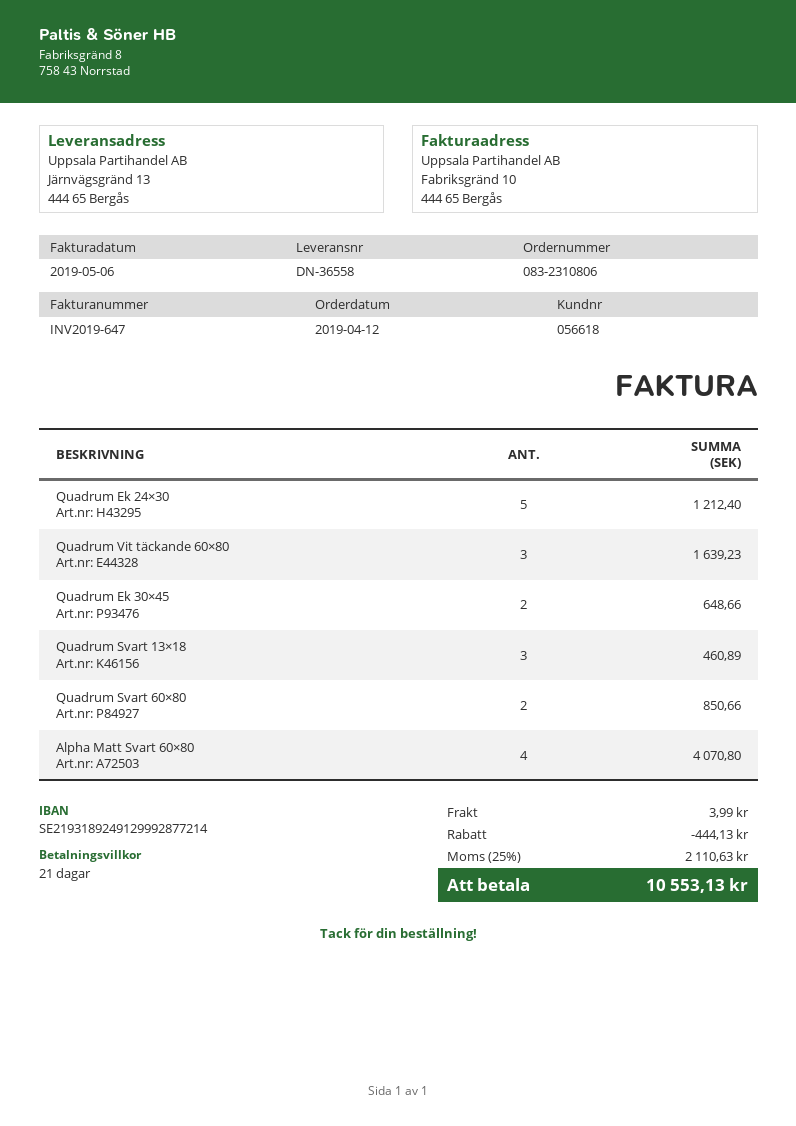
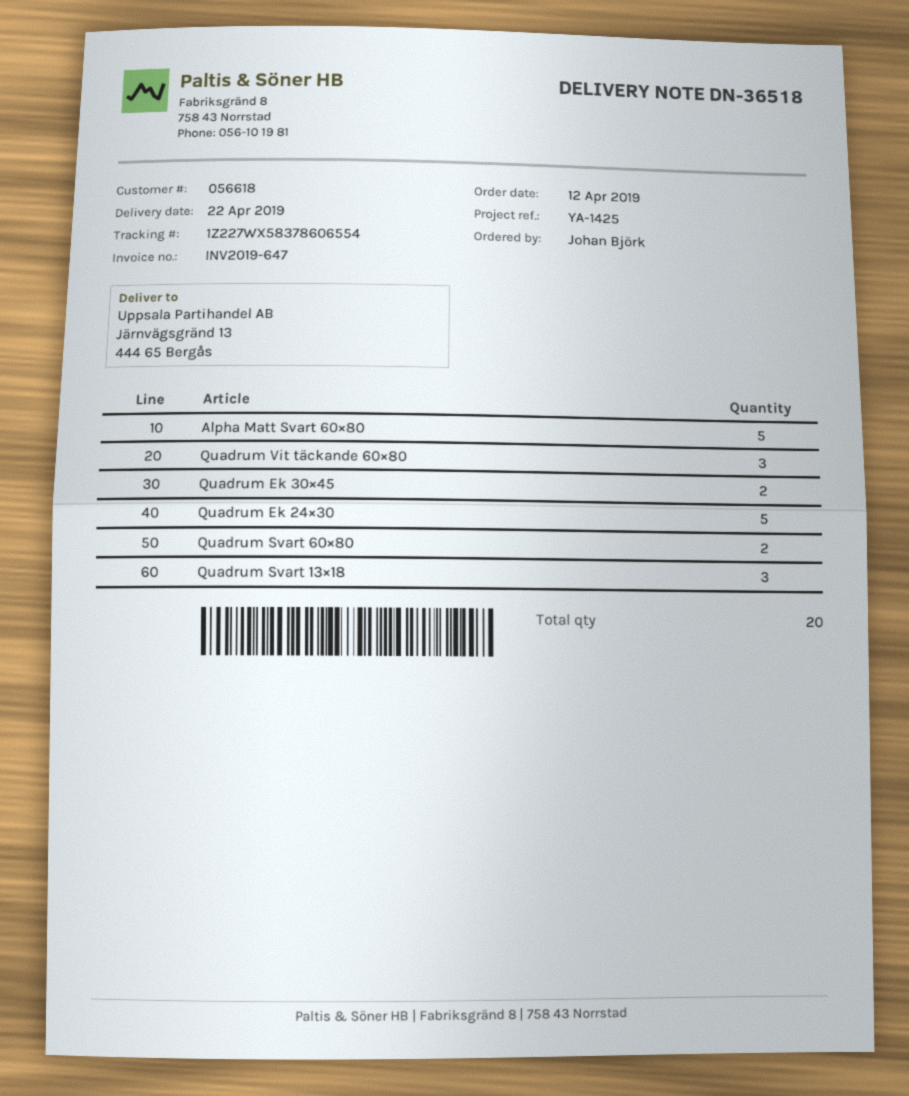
delivery note number: DN-36558 -> DN-36518
Alpha Matt Svart 60×80: 4 -> 5

